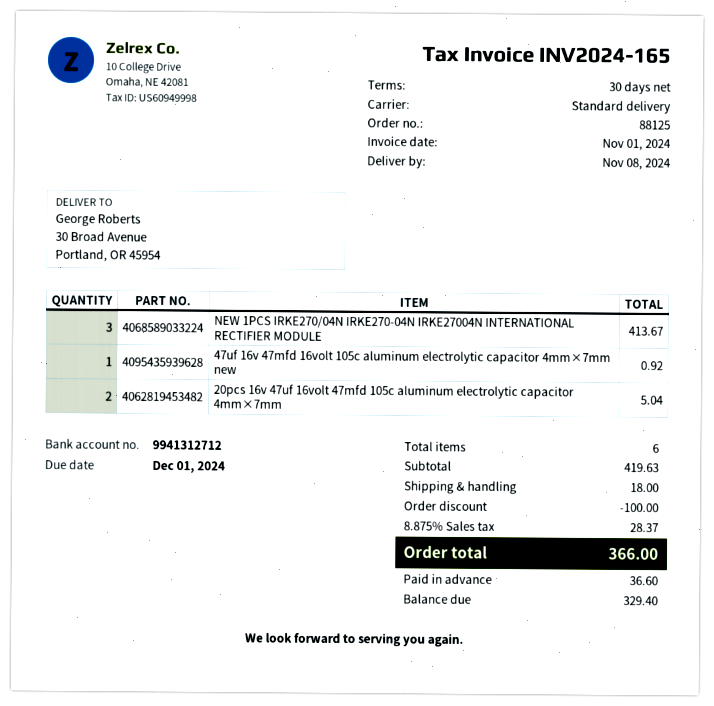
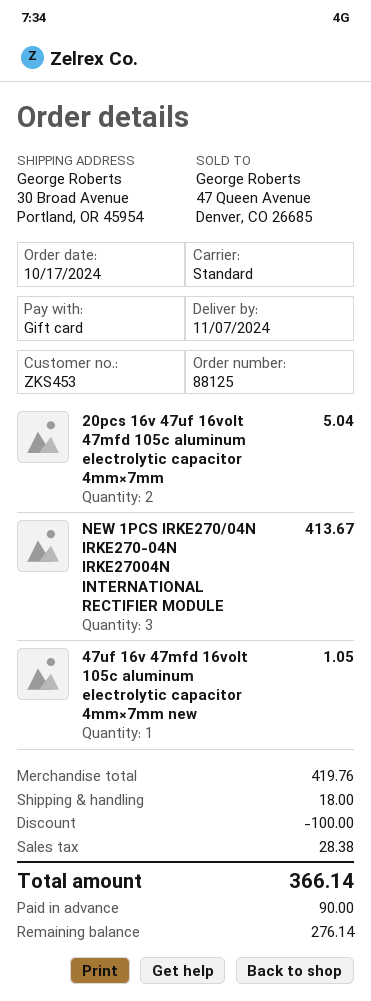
delivery date: 2024-11-08 -> 2024-11-07
47uf 16v 47mfd 16volt 105c aluminum electrolytic capacitor 4mm×7mm new: 1 for 0.92 -> 1 for 1.05
subtotal: 419.63 -> 419.76
tax: 28.37 -> 28.38
total: 366.00 -> 366.14
deposit: 36.60 -> 90.00
balance: 329.40 -> 276.14

